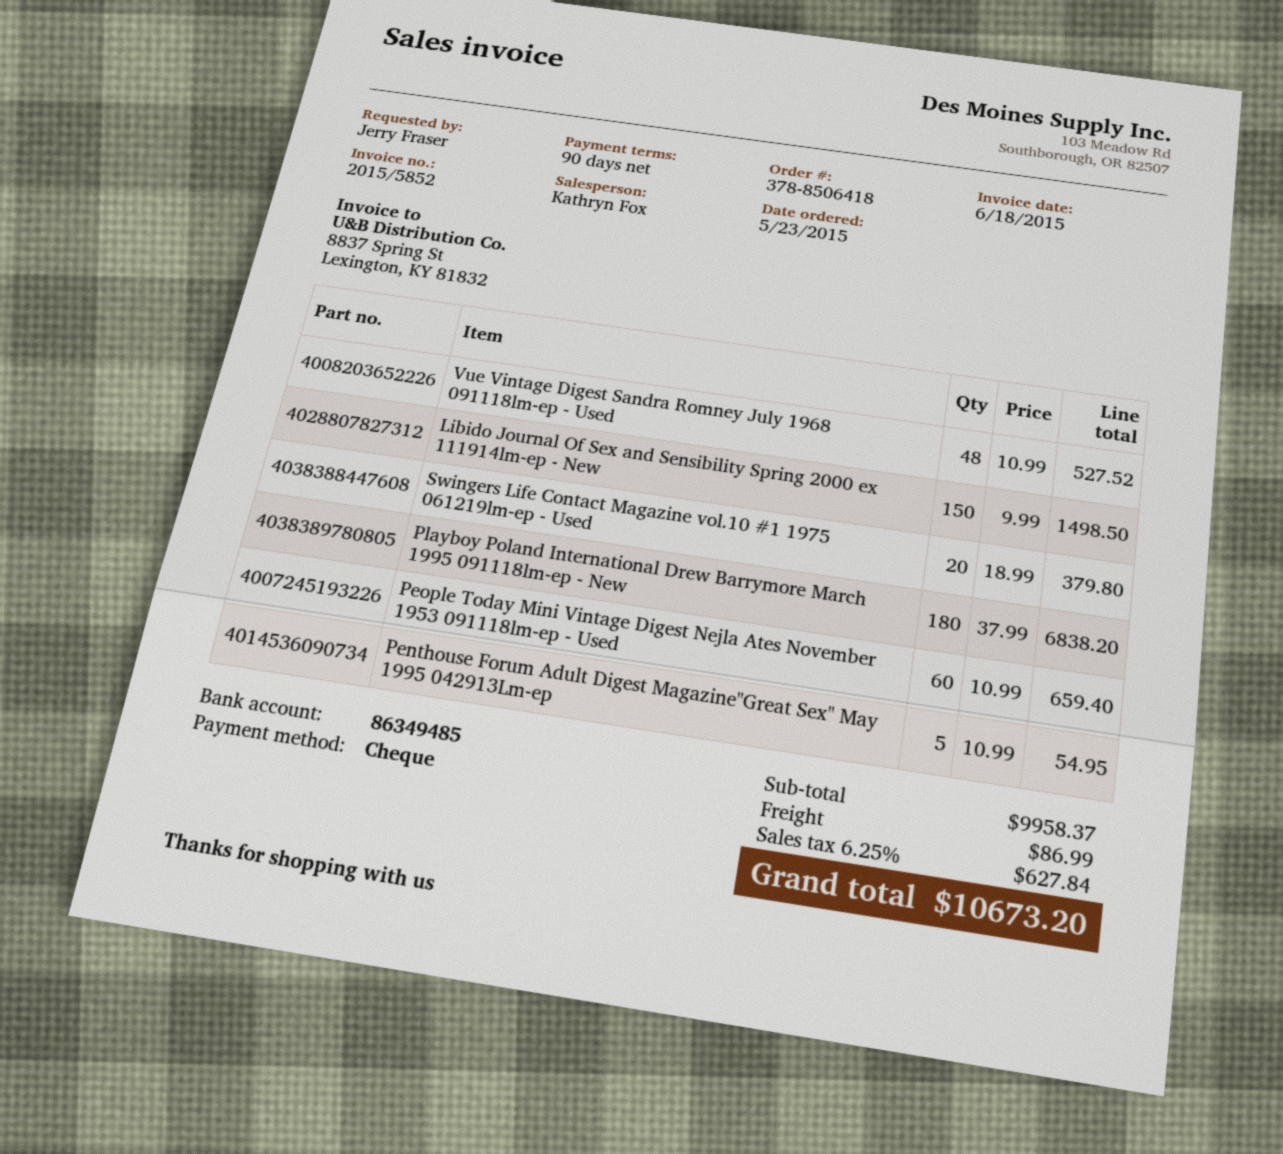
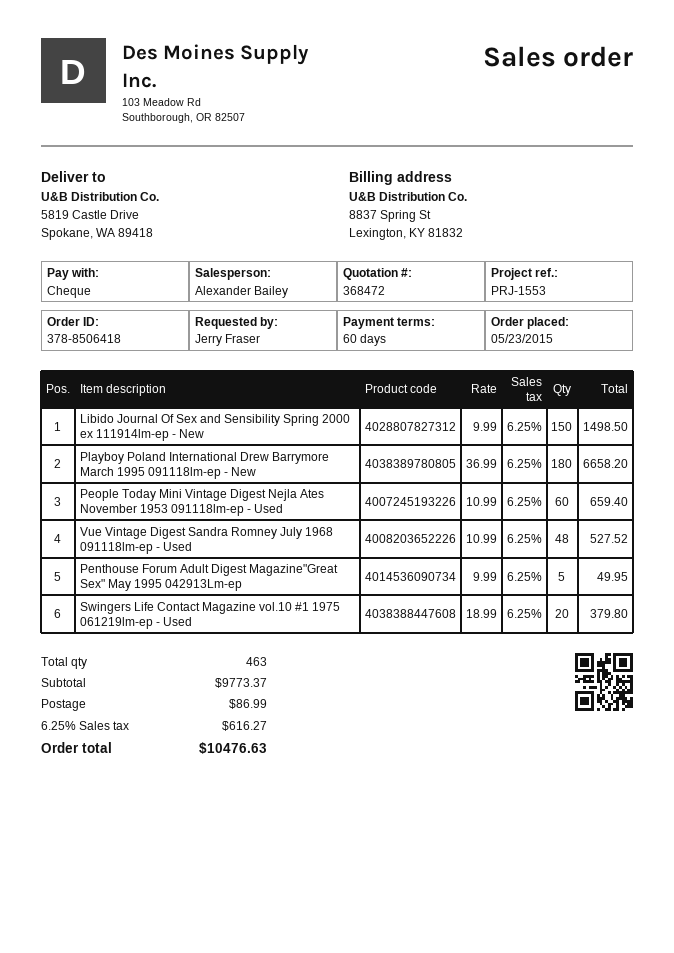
payment terms: 90 days -> 60 days
sales rep: Kathryn Fox -> Alexander Bailey
Playboy Poland International Drew Barrymore March 1995 091118lm-ep - New: 180 x 37.99 = 6838.20 -> 180 x 36.99 = 6658.20
Penthouse Forum Adult Digest Magazine"Great Sex" May 1995 042913Lm-ep: 5 x 10.99 = 54.95 -> 5 x 9.99 = 49.95
subtotal: 9958.37 -> 9773.37
tax: 6.25% = 627.84 -> 6.25% = 616.27
total: 10673.20 -> 10476.63

